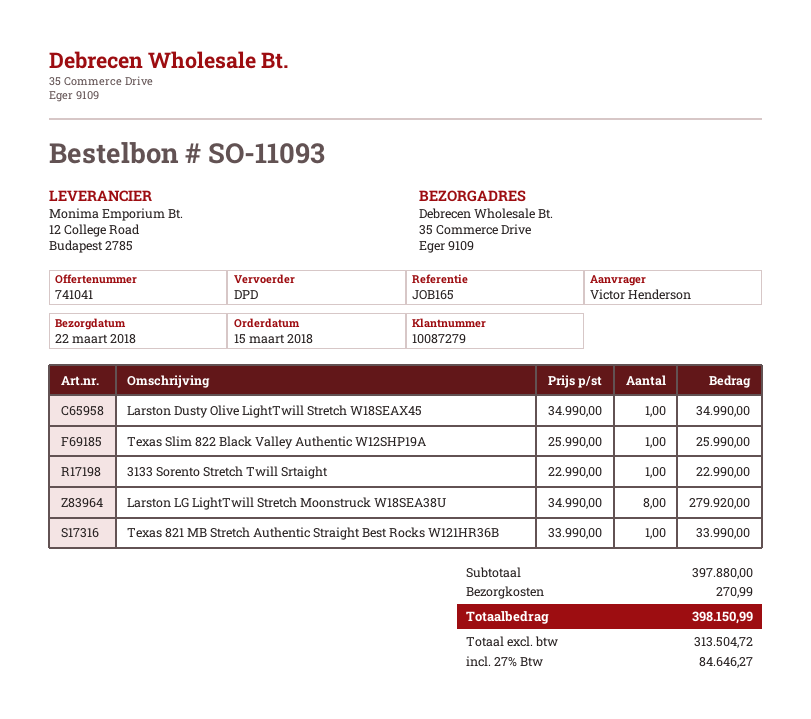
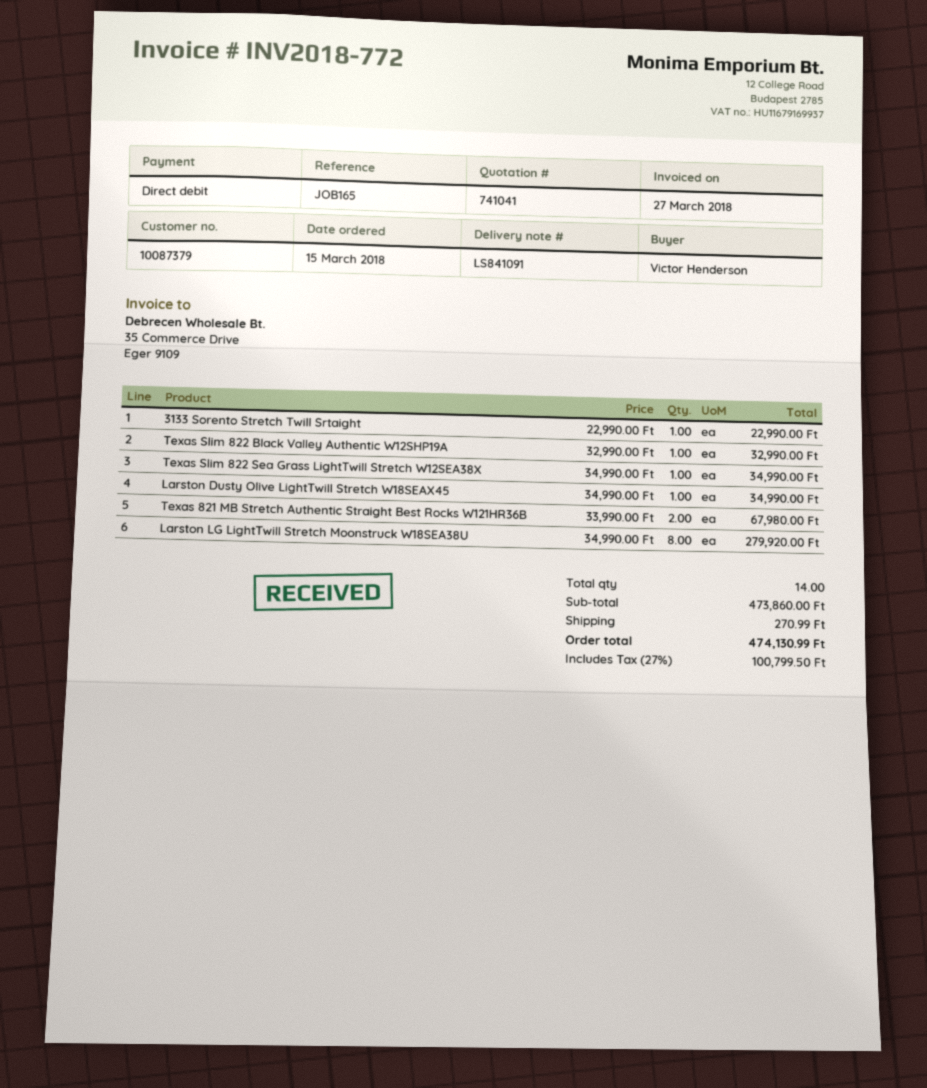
customer number: 10087279 -> 10087379
Texas Slim 822 Black Valley Authentic W12SHP19A: 1 x 25990.00 = 25990.00 -> 1 x 32990.00 = 32990.00
Texas 821 MB Stretch Authentic Straight Best Rocks W121HR36B: 1 x 33990.00 = 33990.00 -> 2 x 33990.00 = 67980.00
Texas Slim 822 Sea Grass LightTwill Stretch W12SEA38X: none -> 1 x 34990.00 = 34990.00
subtotal: 397880.00 -> 473860.00
tax: 27% = 84646.27 -> 27% = 100799.50
total: 398150.99 -> 474130.99

